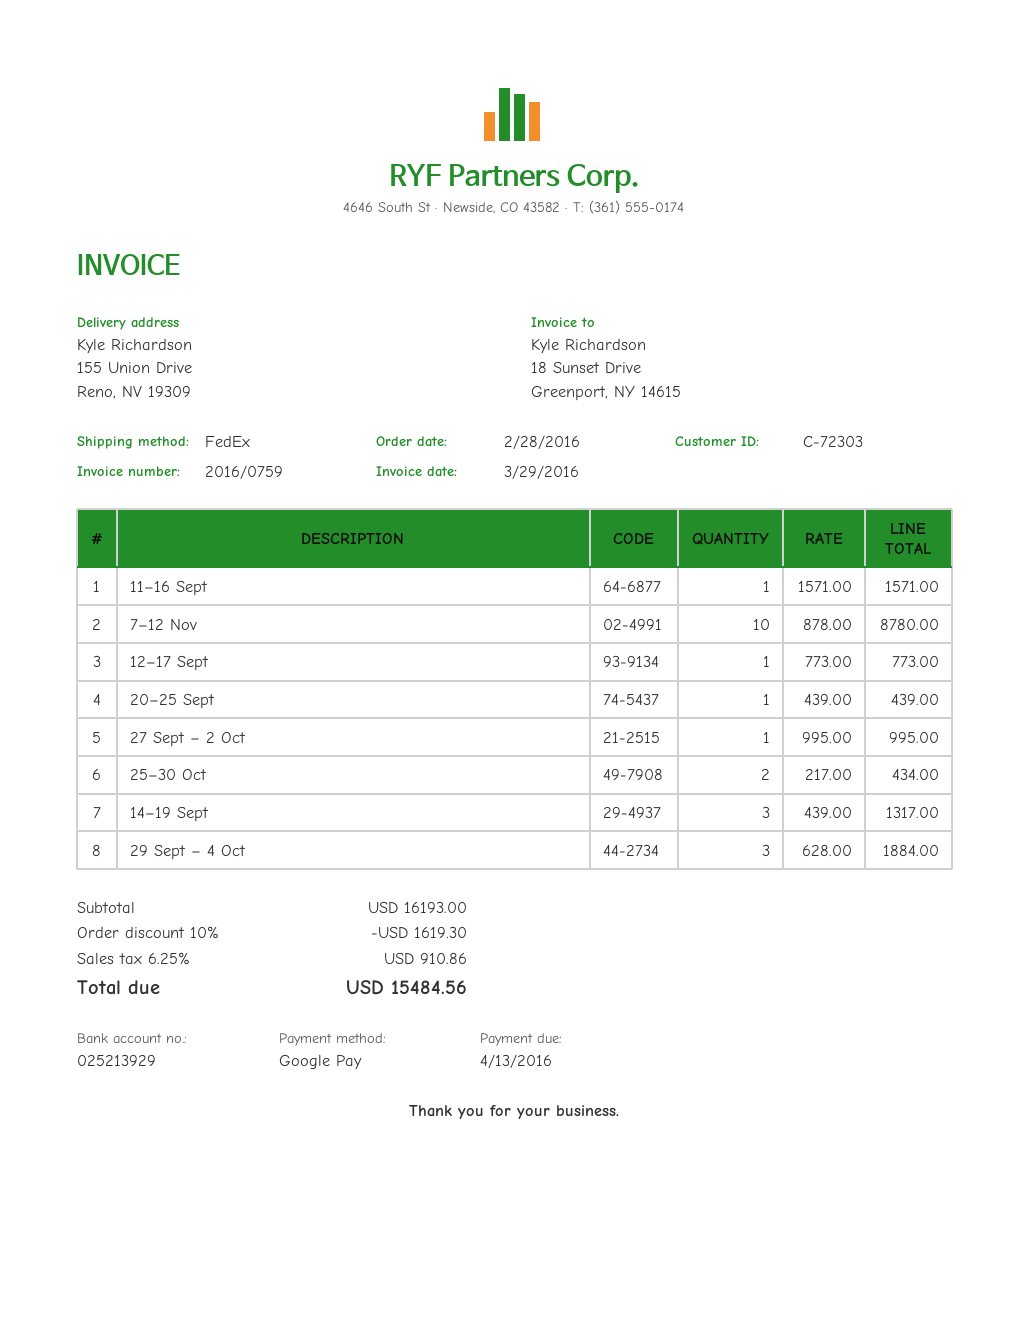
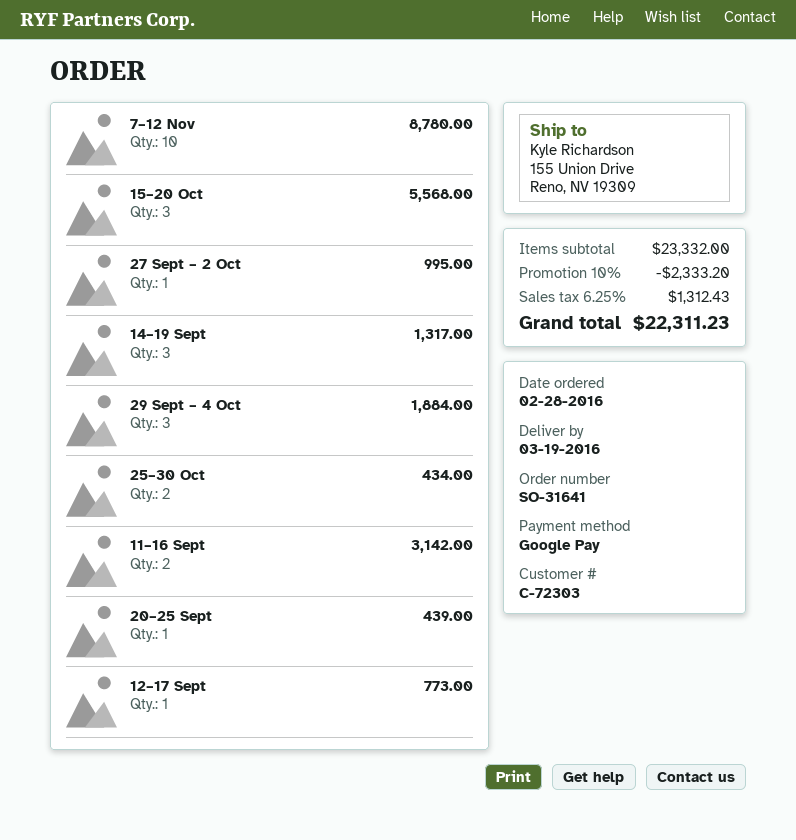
11–16 Sept: 1 for 1571.00 -> 2 for 3142.00
15–20 Oct: none -> 3 for 5568.00
subtotal: 16193.00 -> 23332.00
discount: 10% = 1619.30 -> 10% = 2333.20
tax: 6.25% = 910.86 -> 6.25% = 1312.43
total: 15484.56 -> 22311.23

